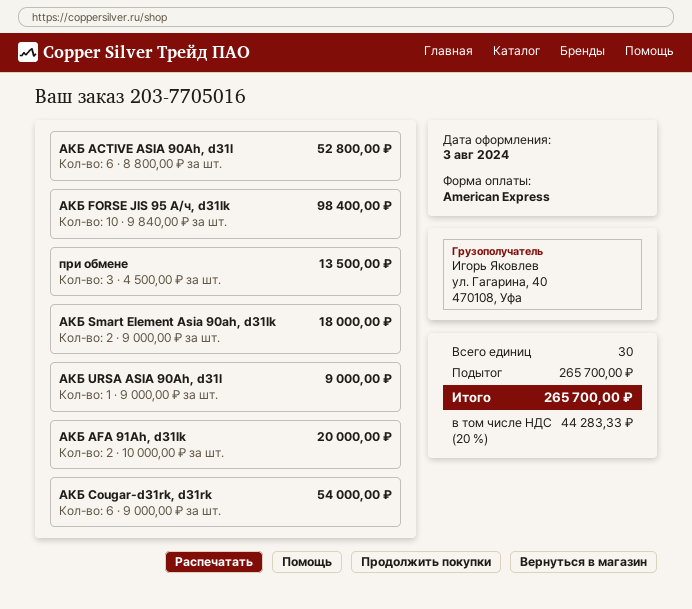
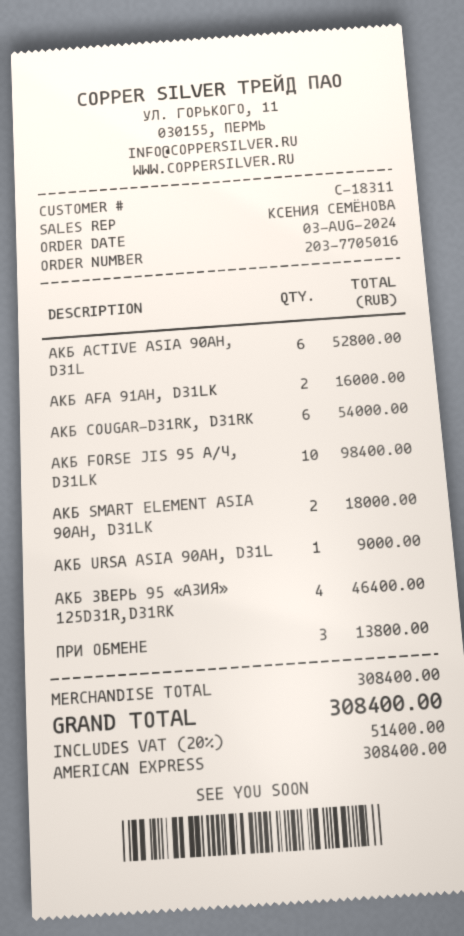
при обмене: 3 for 13500.00 -> 3 for 13800.00
АКБ AFA 91Ah, d31lk: 2 for 20000.00 -> 2 for 16000.00
АКБ ЗВЕРЬ 95 «АЗИЯ» 125D31R,D31RK: none -> 4 for 46400.00
subtotal: 265700.00 -> 308400.00
tax: 20% = 44283.33 -> 20% = 51400.00
total: 265700.00 -> 308400.00

